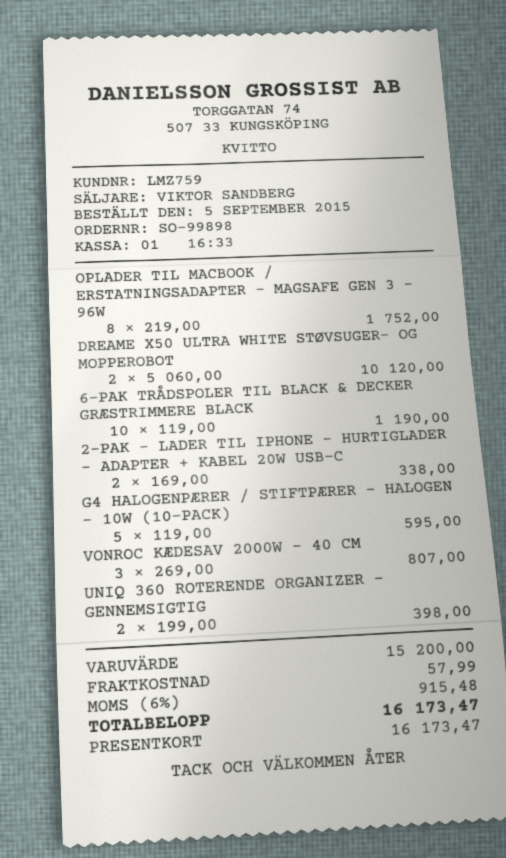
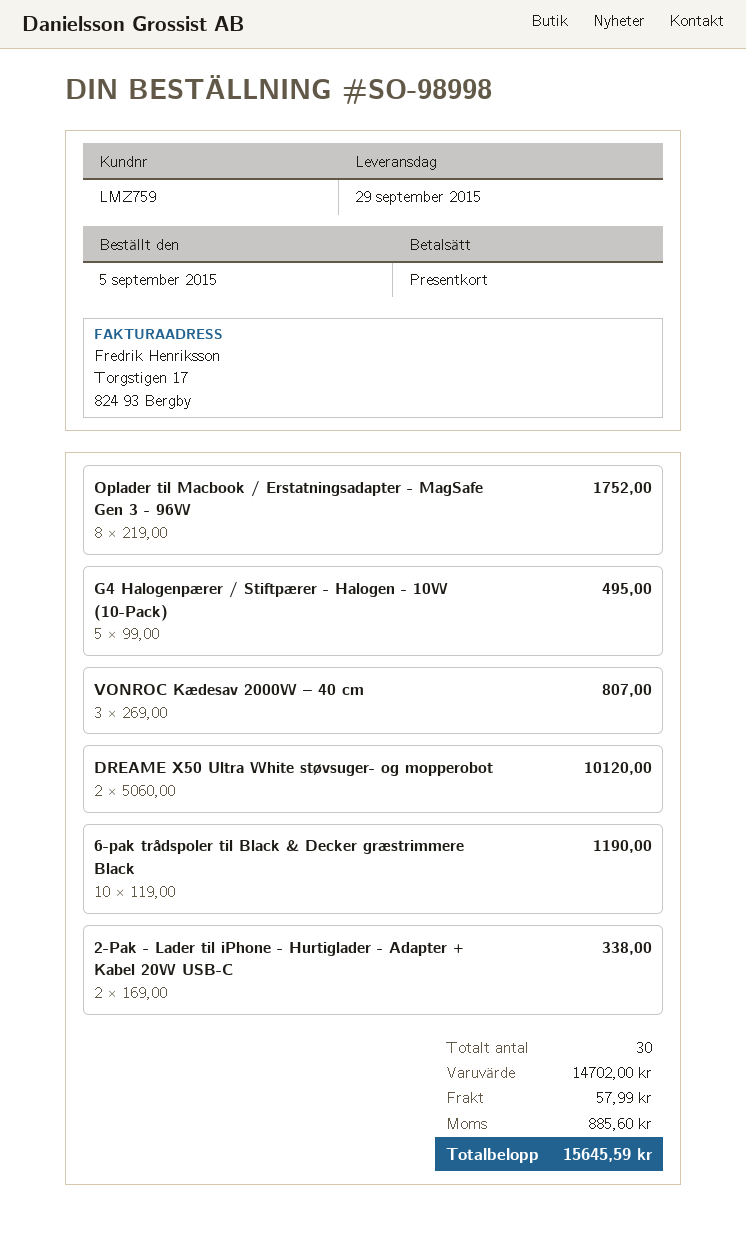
order number: SO-99898 -> SO-98998
G4 HALOGENPÆRER / STIFTPÆRER - HALOGEN - 10W (10-PACK): 5 x 119.00 = 595.00 -> 5 x 99.00 = 495.00
UNIQ 360 ROTERENDE ORGANIZER - GENNEMSIGTIG: 2 x 199.00 = 398.00 -> none
subtotal: 15200.00 -> 14702.00
tax: 915.48 -> 885.60
total: 16173.47 -> 15645.59

